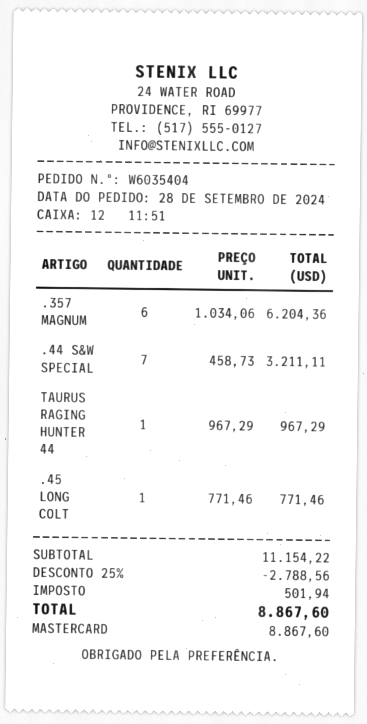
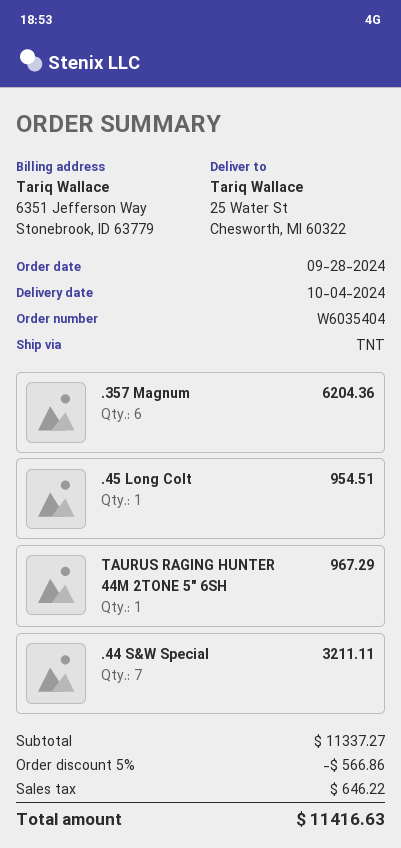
.45 LONG COLT: 1 for 771.46 -> 1 for 954.51
subtotal: 11154.22 -> 11337.27
discount: 25% = 2788.56 -> 5% = 566.86
tax: 501.94 -> 646.22
total: 8867.60 -> 11416.63

